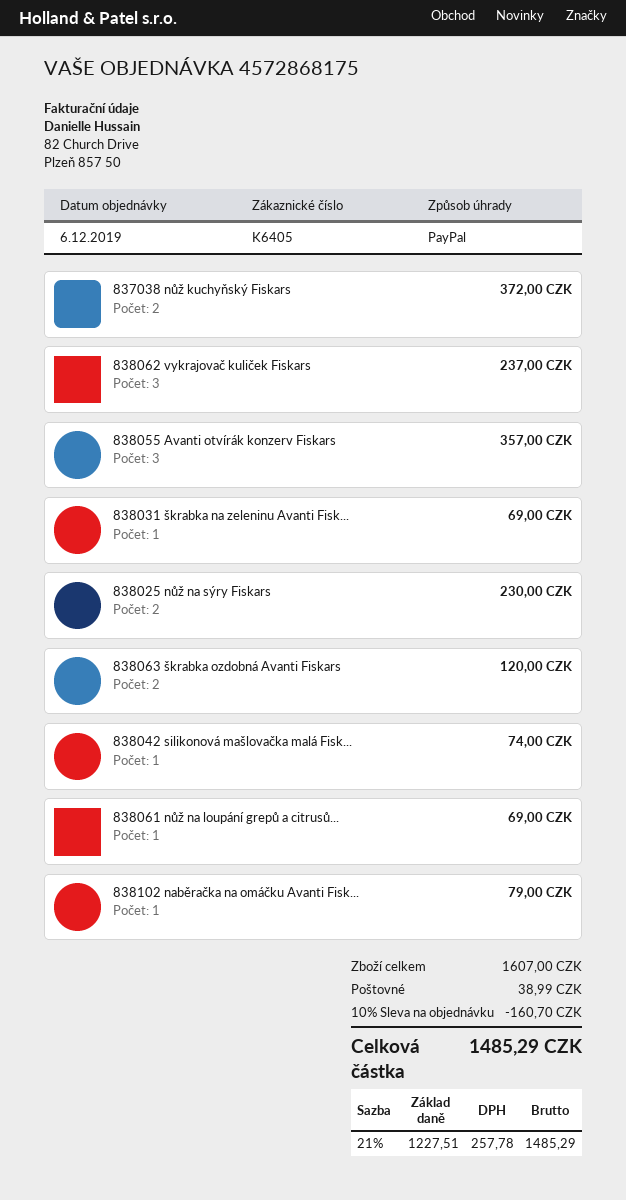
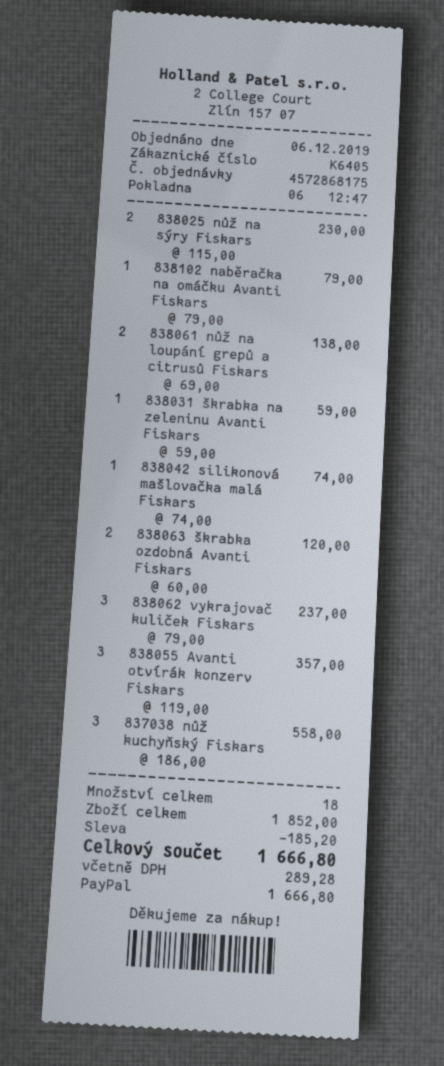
837038 nůž kuchyňský Fiskars: 2 for 372.00 -> 3 for 558.00
838031 škrabka na zeleninu Avanti Fisk...: 1 for 69.00 -> 1 for 59.00
838061 nůž na loupání grepů a citrusů...: 1 for 69.00 -> 2 for 138.00
subtotal: 1607.00 -> 1852.00
discount: 160.70 -> 185.20
shipping: 38.99 -> none
tax: 257.78 -> 289.28
total: 1485.29 -> 1666.80

